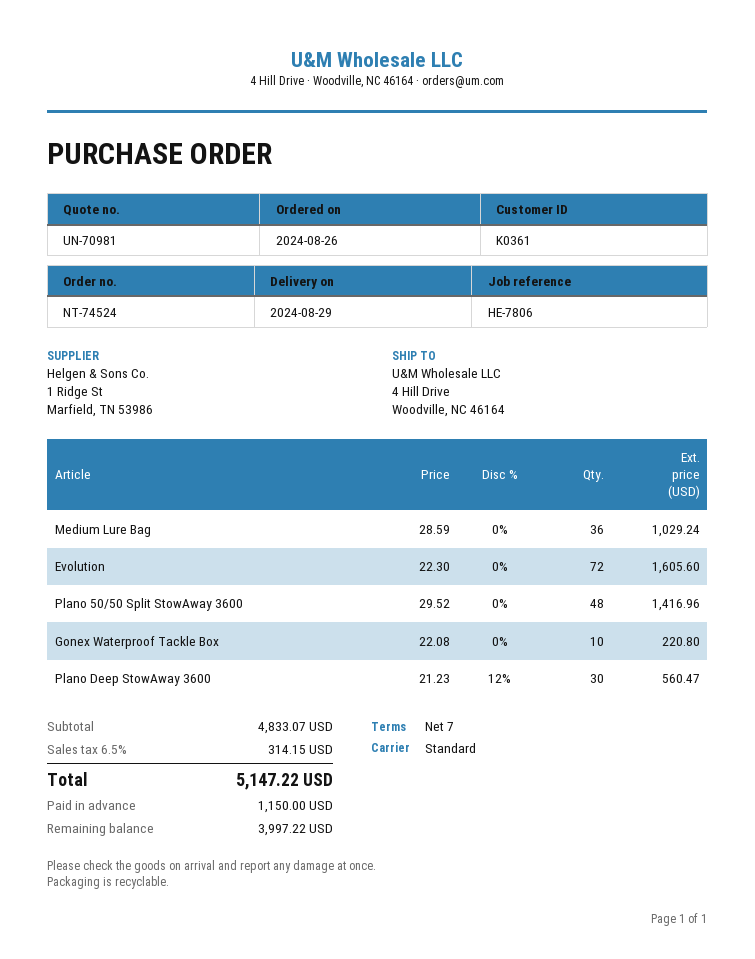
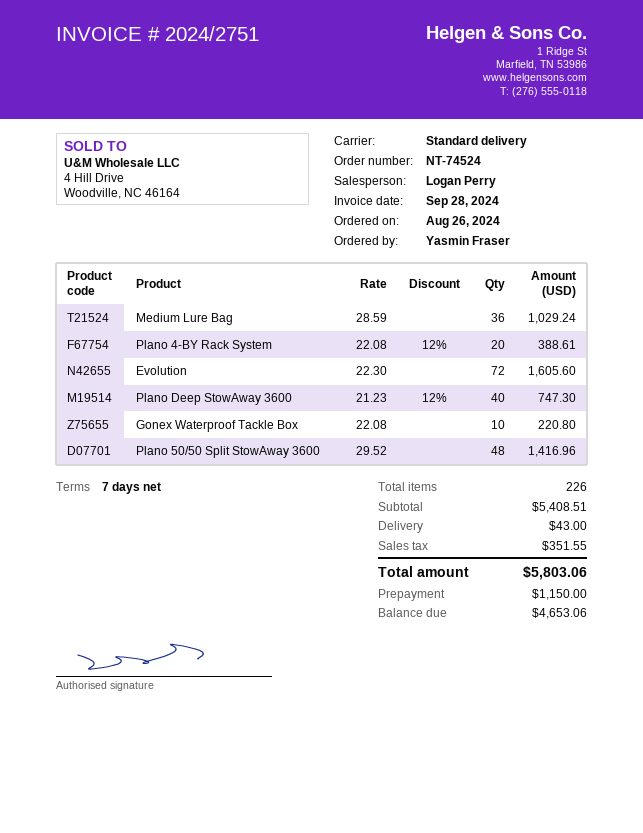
Plano Deep StowAway 3600: 30 x 21.23 - 12% = 560.47 -> 40 x 21.23 - 12% = 747.30
Plano 4-BY Rack System: none -> 20 x 22.08 - 12% = 388.61
subtotal: 4833.07 -> 5408.51
shipping: none -> 43.00
tax: 314.15 -> 351.55
total: 5147.22 -> 5803.06
balance: 3997.22 -> 4653.06

